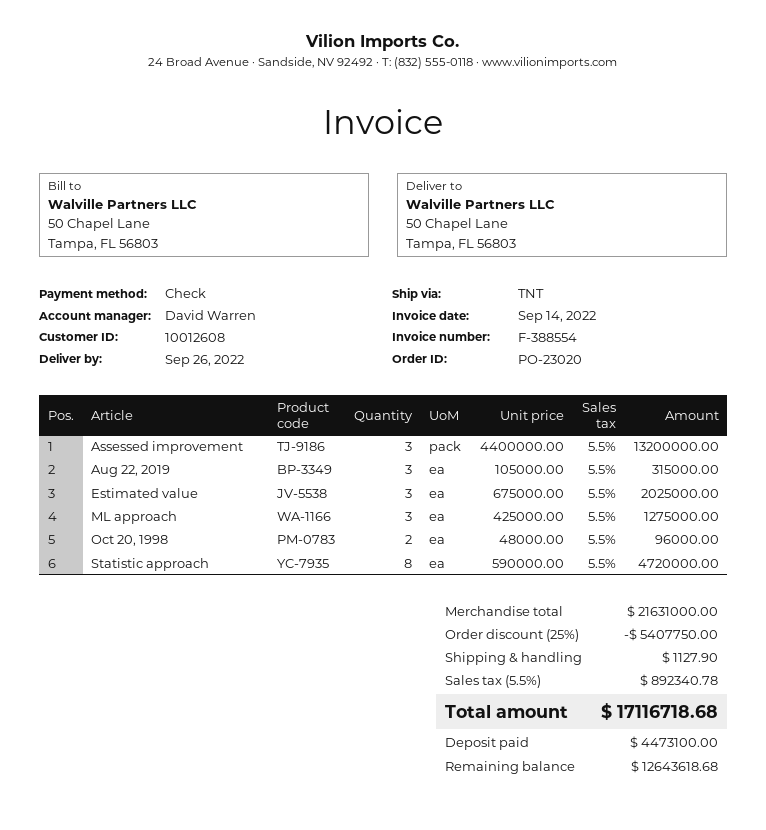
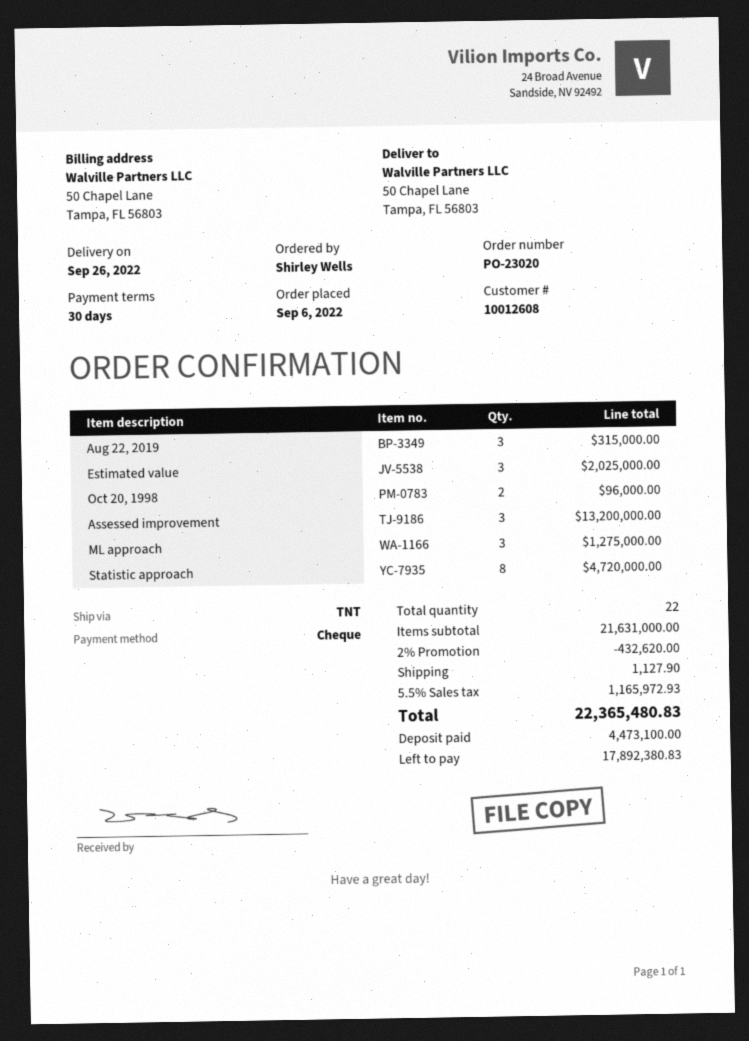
discount: 25% = 5407750.00 -> 2% = 432620.00
tax: 5.5% = 892340.78 -> 5.5% = 1165972.93
total: 17116718.68 -> 22365480.83
balance: 12643618.68 -> 17892380.83

